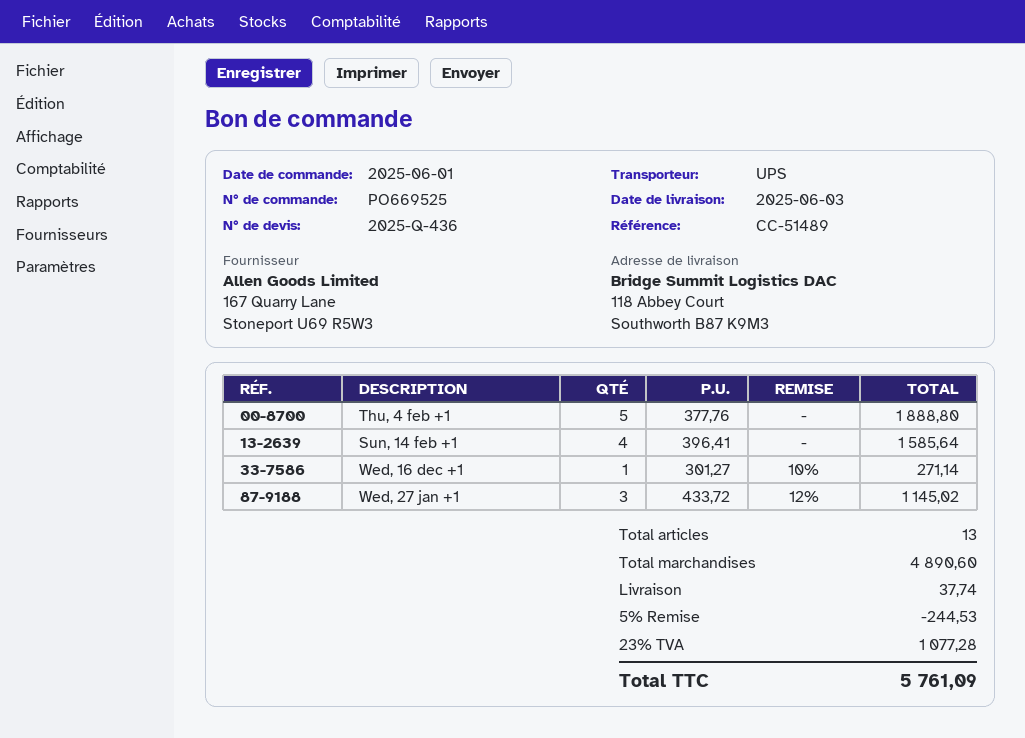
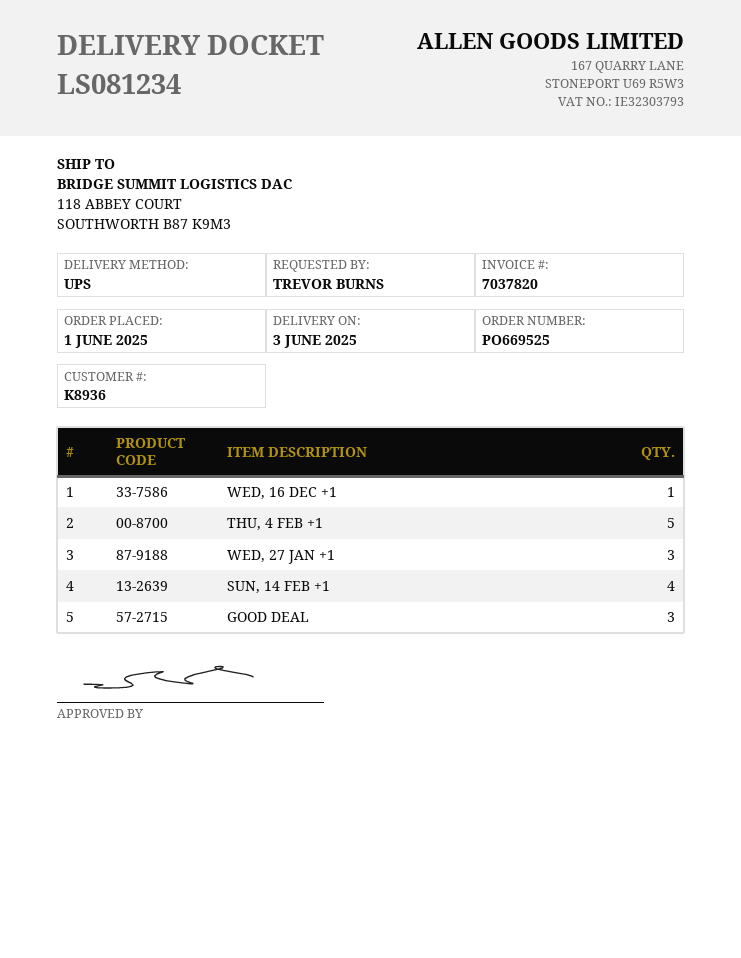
GOOD DEAL: none -> 3

